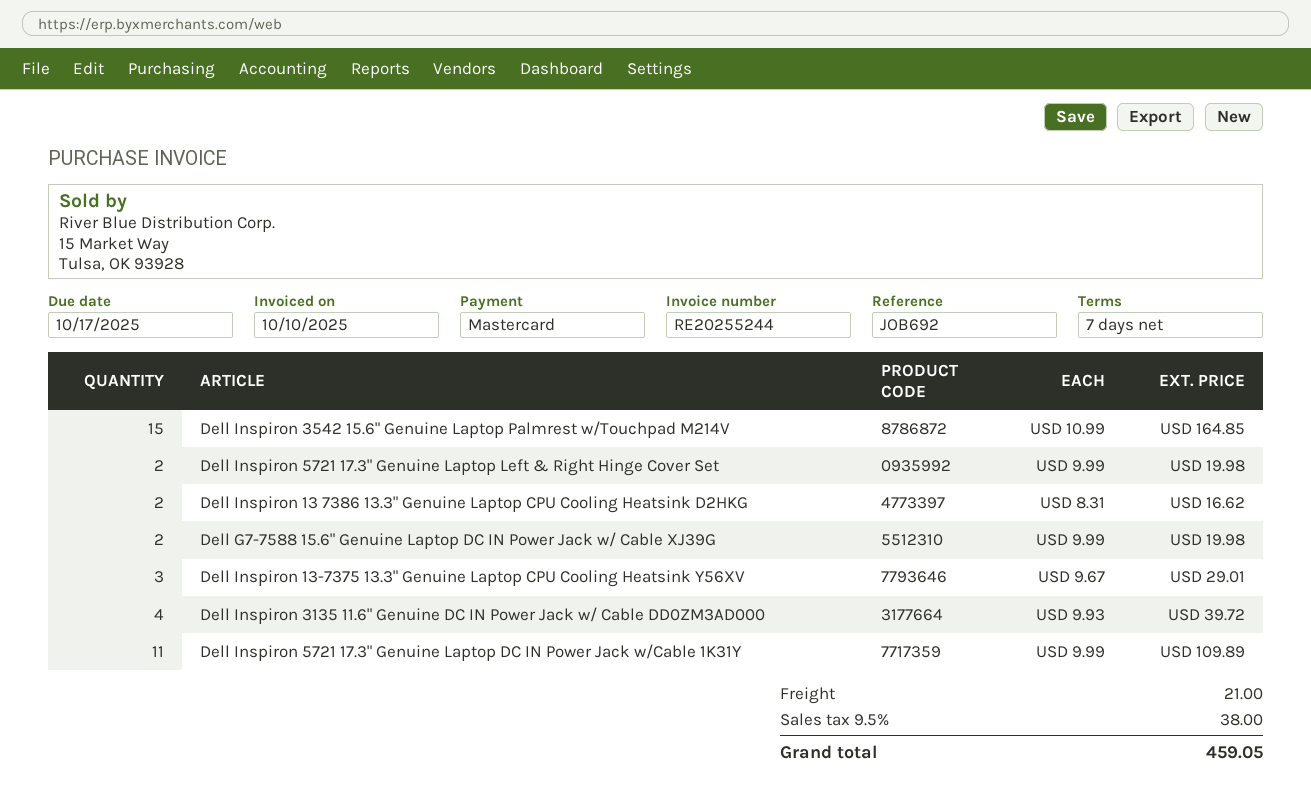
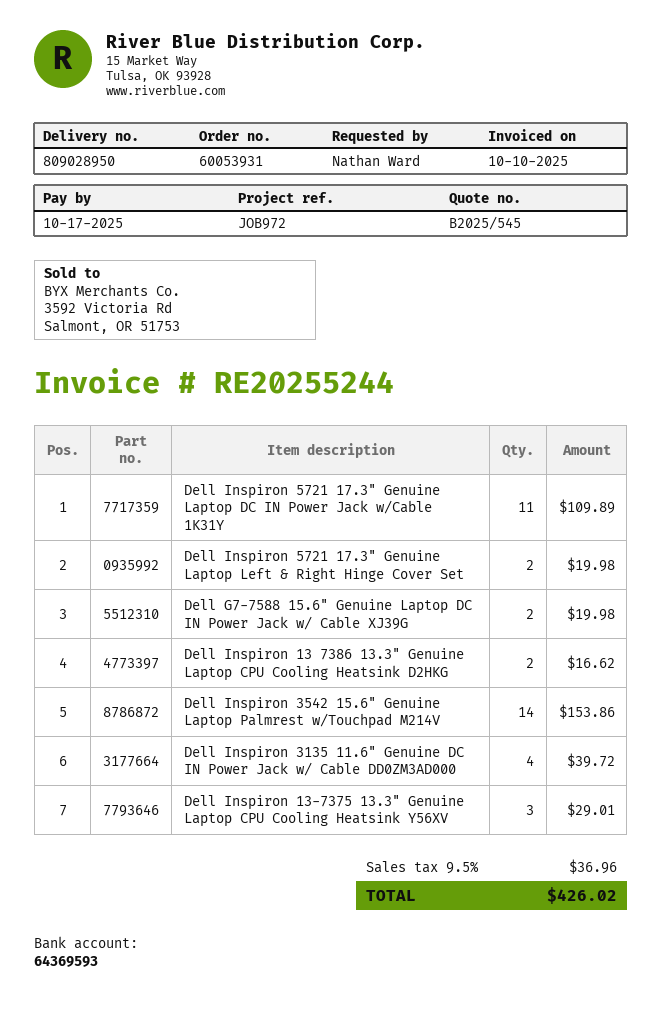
reference: JOB692 -> JOB972
Dell Inspiron 3542 15.6" Genuine Laptop Palmrest w/Touchpad M214V: 15 for 164.85 -> 14 for 153.86
shipping: 21.00 -> none
tax: 9.5% = 38.00 -> 9.5% = 36.96
total: 459.05 -> 426.02

